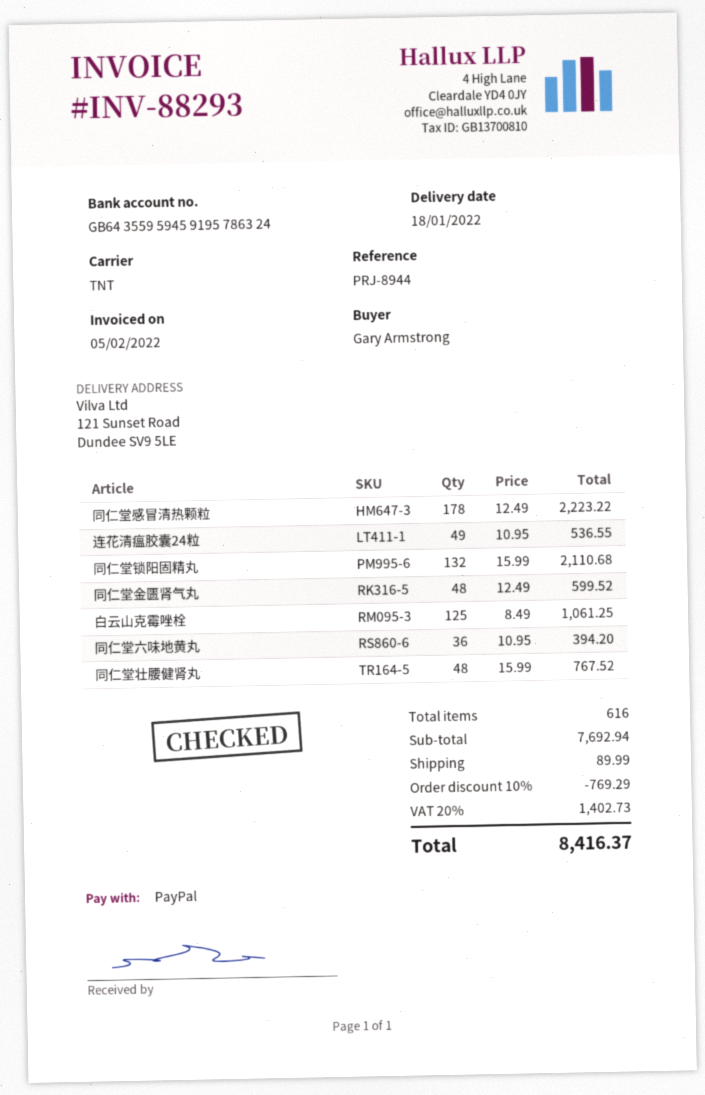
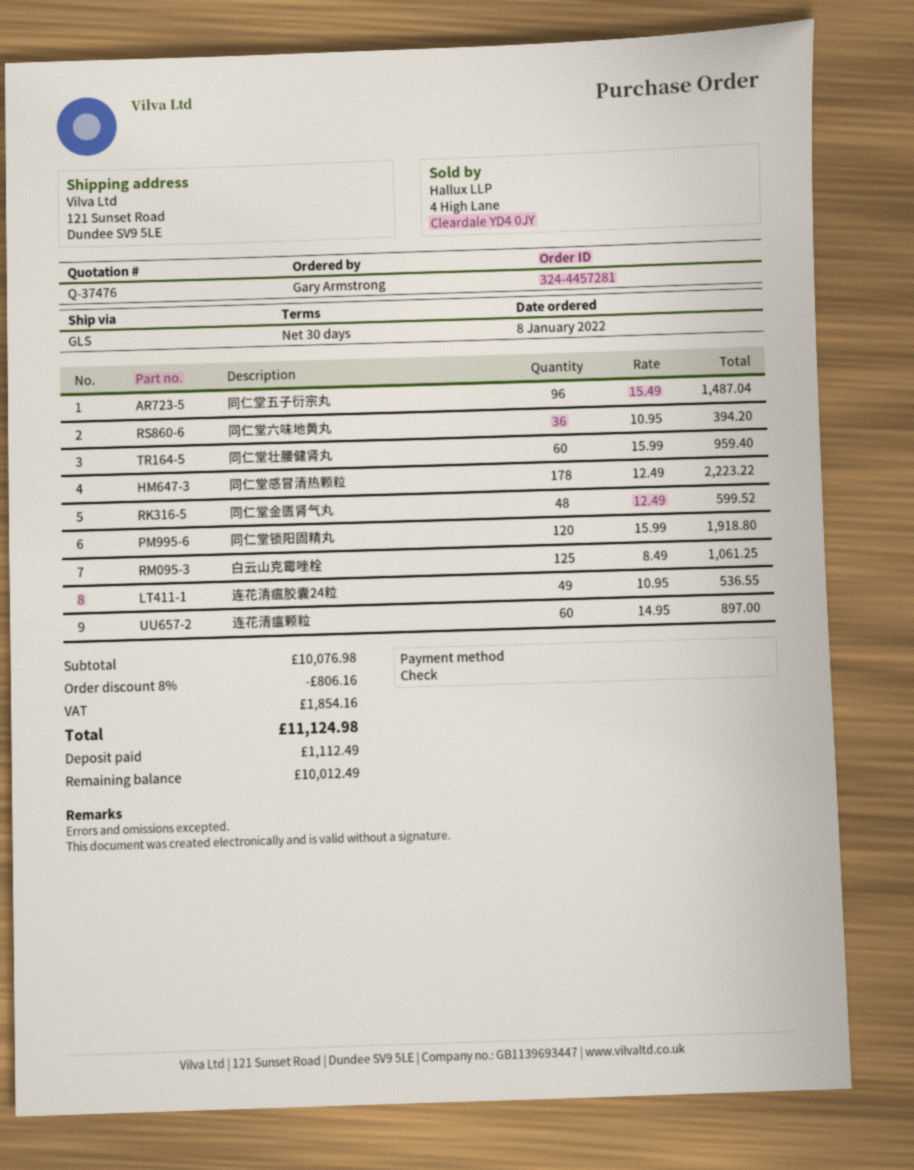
payment method: PayPal -> cheque
shipping method: TNT -> GLS
同仁堂锁阳固精丸: 132 x 15.99 = 2110.68 -> 120 x 15.99 = 1918.80
同仁堂壮腰健肾丸: 48 x 15.99 = 767.52 -> 60 x 15.99 = 959.40
同仁堂五子衍宗丸: none -> 96 x 15.49 = 1487.04
连花清瘟颗粒: none -> 60 x 14.95 = 897.00
subtotal: 7692.94 -> 10076.98
discount: 10% = 769.29 -> 8% = 806.16
shipping: 89.99 -> none
tax: 1402.73 -> 1854.16
total: 8416.37 -> 11124.98

